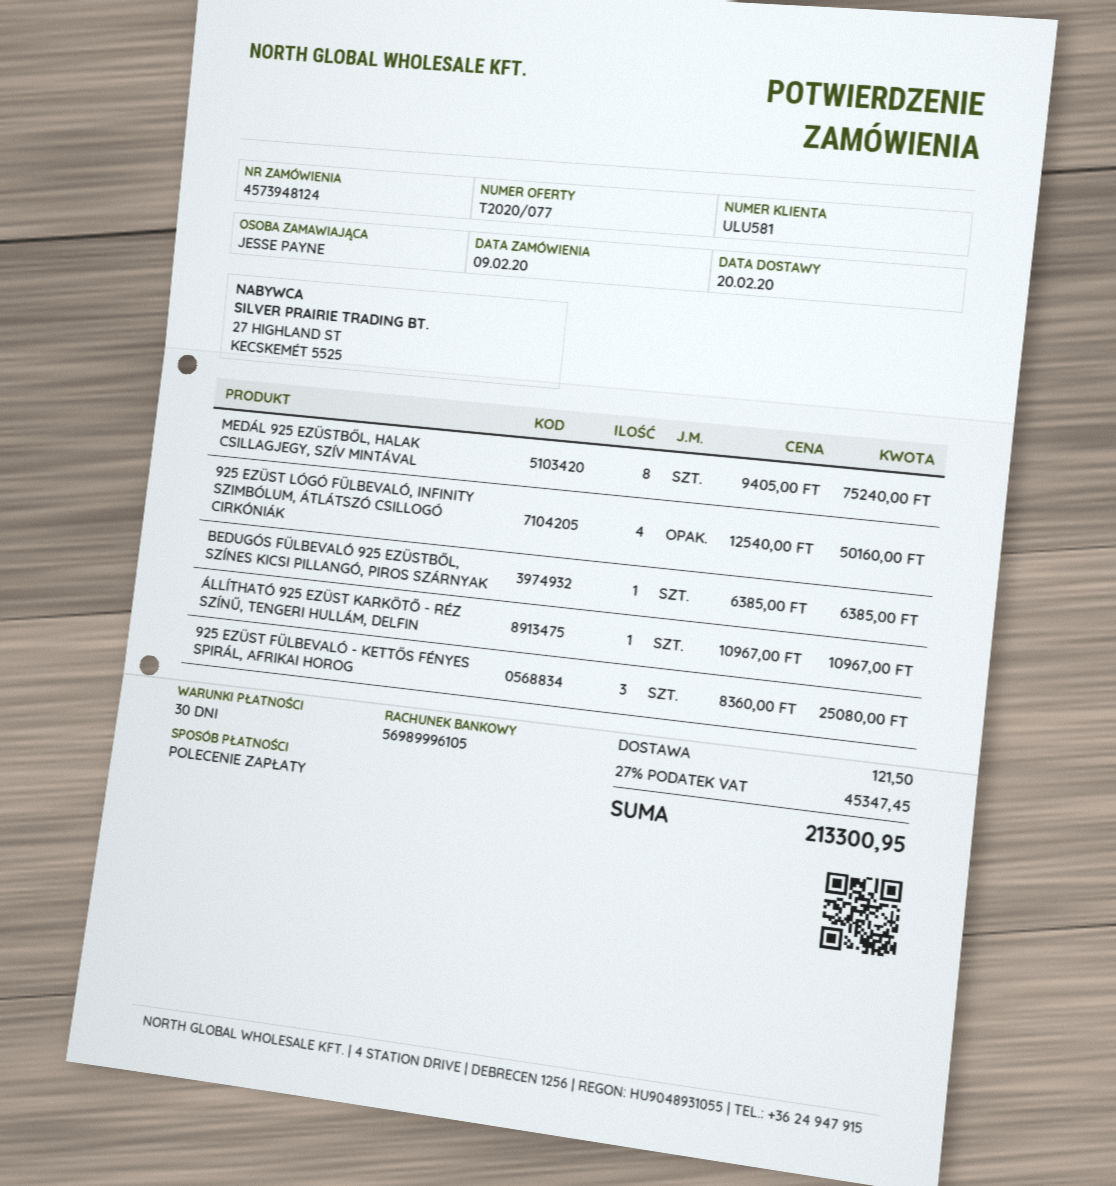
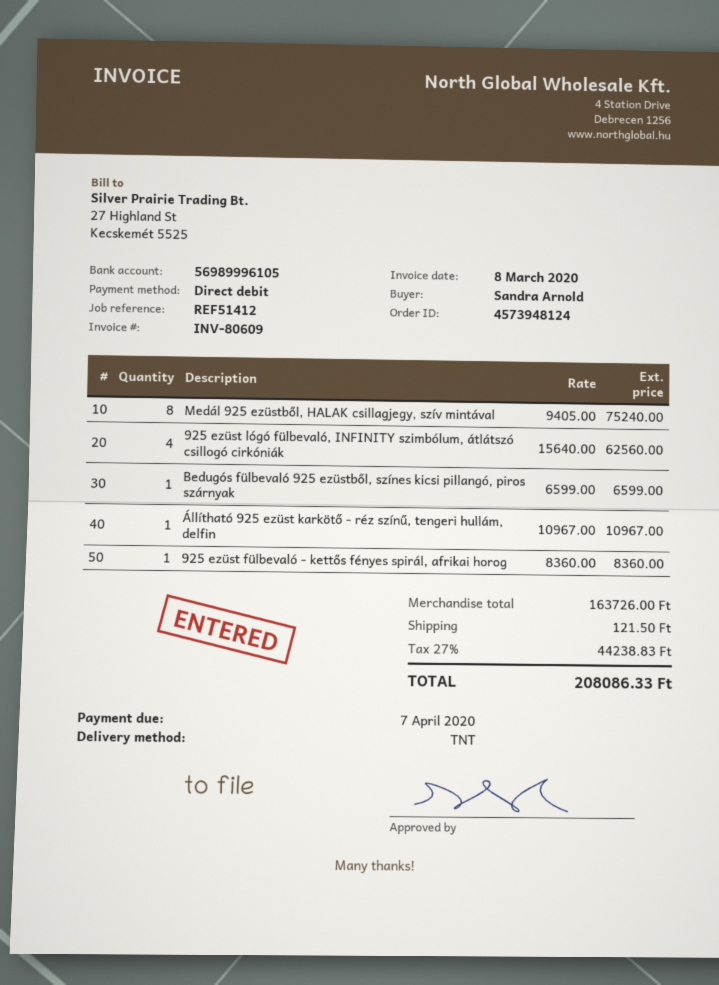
ordered by: JESSE PAYNE -> Sandra Arnold
925 EZÜST LÓGÓ FÜLBEVALÓ, INFINITY SZIMBÓLUM, ÁTLÁTSZÓ CSILLOGÓ CIRKÓNIÁK: 4 x 12540.00 = 50160.00 -> 4 x 15640.00 = 62560.00
BEDUGÓS FÜLBEVALÓ 925 EZÜSTBŐL, SZÍNES KICSI PILLANGÓ, PIROS SZÁRNYAK: 1 x 6385.00 = 6385.00 -> 1 x 6599.00 = 6599.00
925 EZÜST FÜLBEVALÓ - KETTŐS FÉNYES SPIRÁL, AFRIKAI HOROG: 3 x 8360.00 = 25080.00 -> 1 x 8360.00 = 8360.00
tax: 27% = 45347.45 -> 27% = 44238.83
total: 213300.95 -> 208086.33

